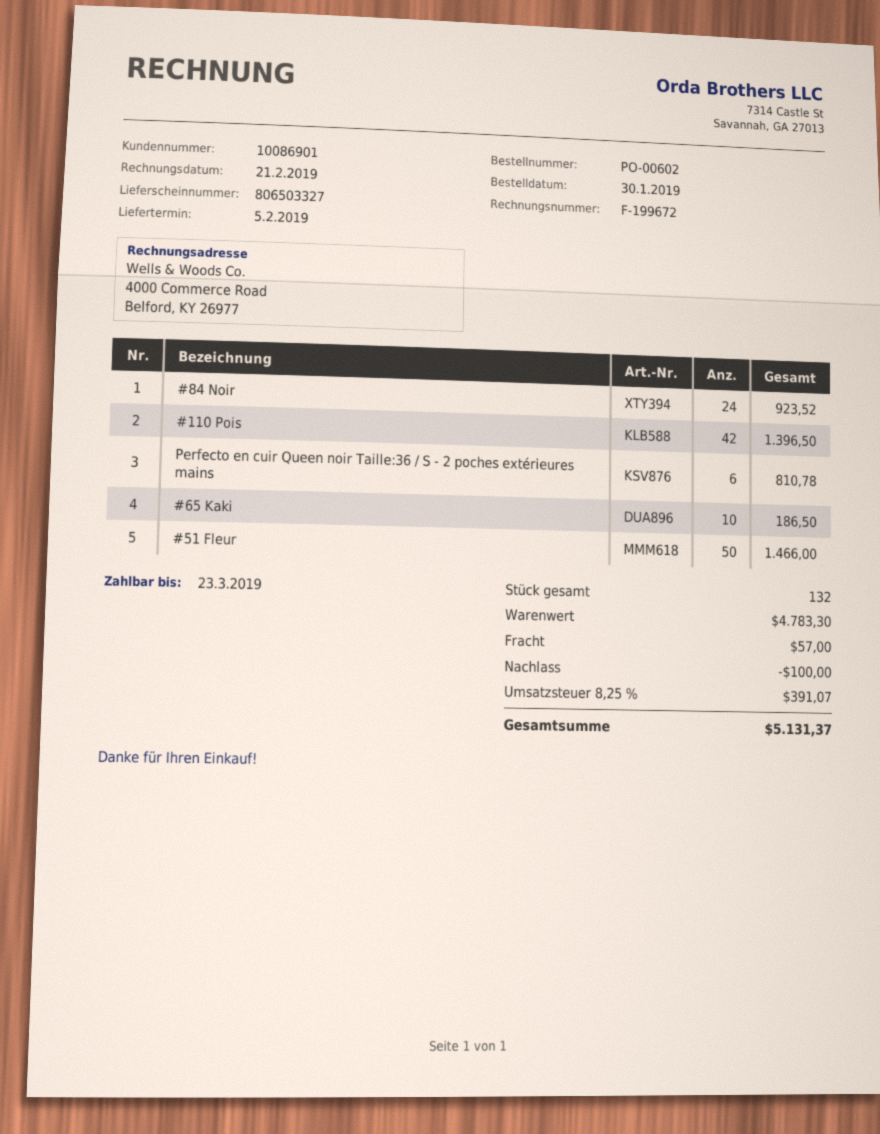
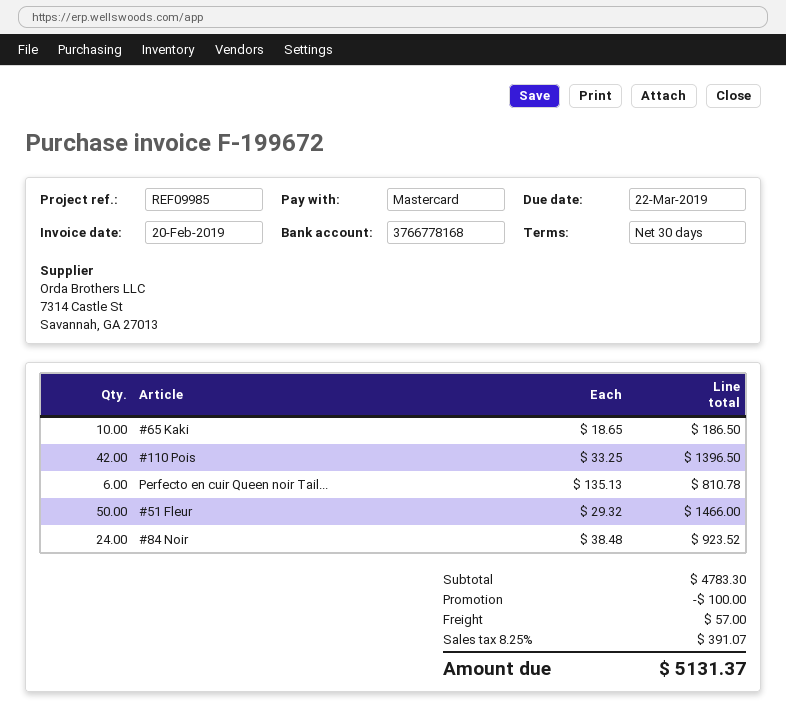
invoice date: 2019-02-21 -> 2019-02-20
due date: 2019-03-23 -> 2019-03-22

